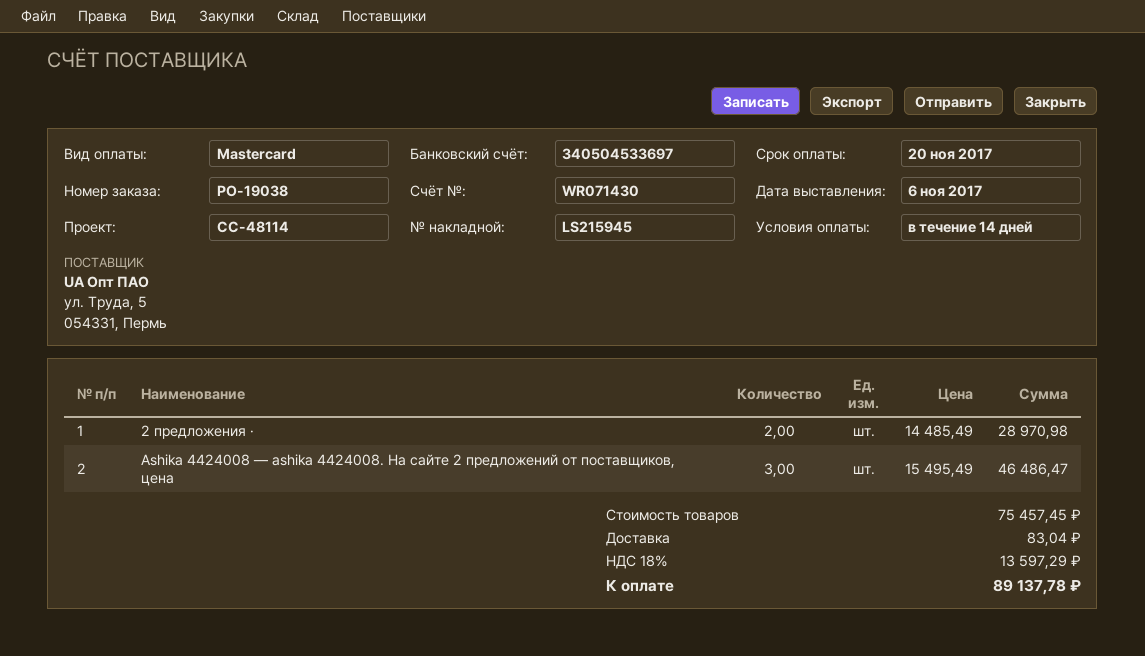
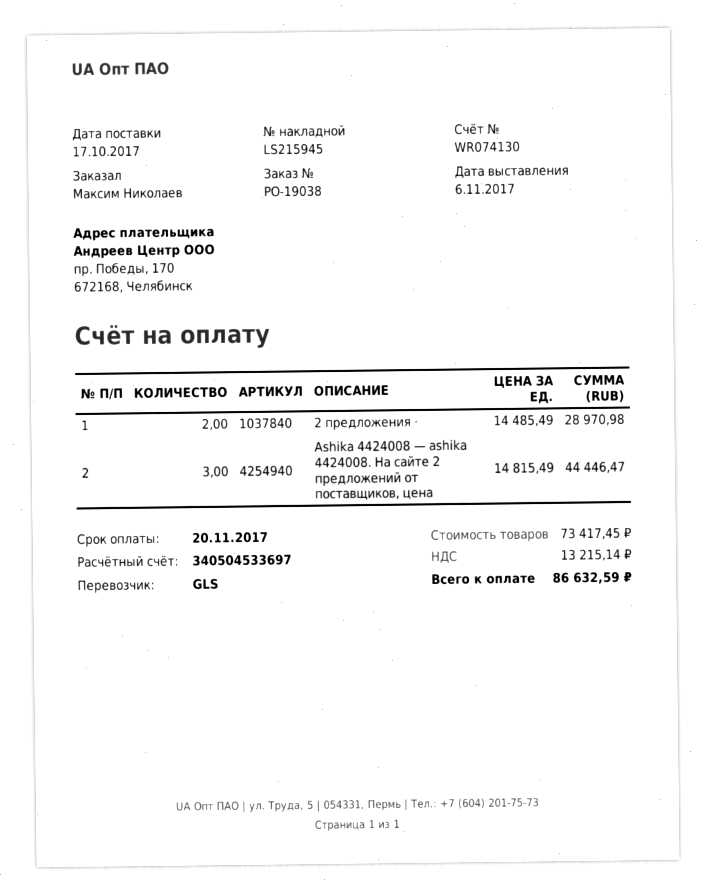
invoice number: WR071430 -> WR074130
Ashika 4424008 — ashika 4424008. На сайте 2 предложений от поставщиков, цена: 3 x 15495.49 = 46486.47 -> 3 x 14815.49 = 44446.47
subtotal: 75457.45 -> 73417.45
shipping: 83.04 -> none
tax: 13597.29 -> 13215.14
total: 89137.78 -> 86632.59

